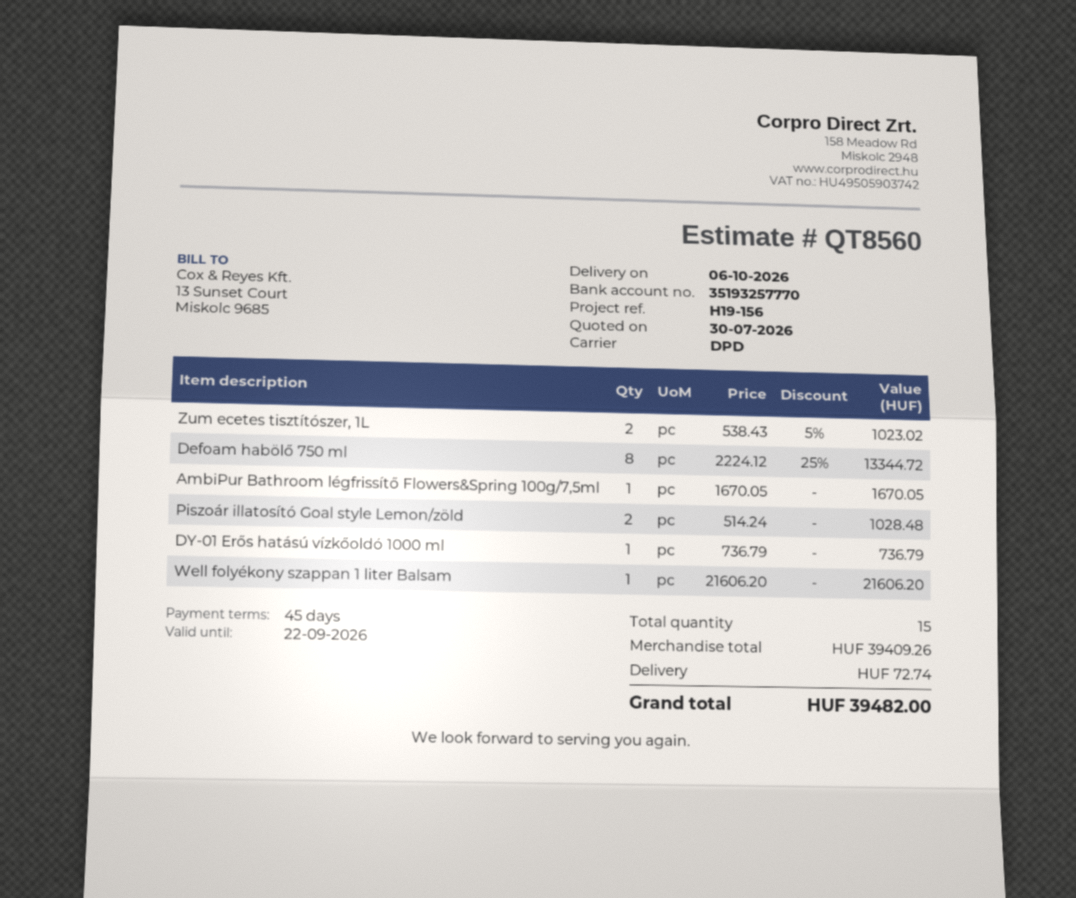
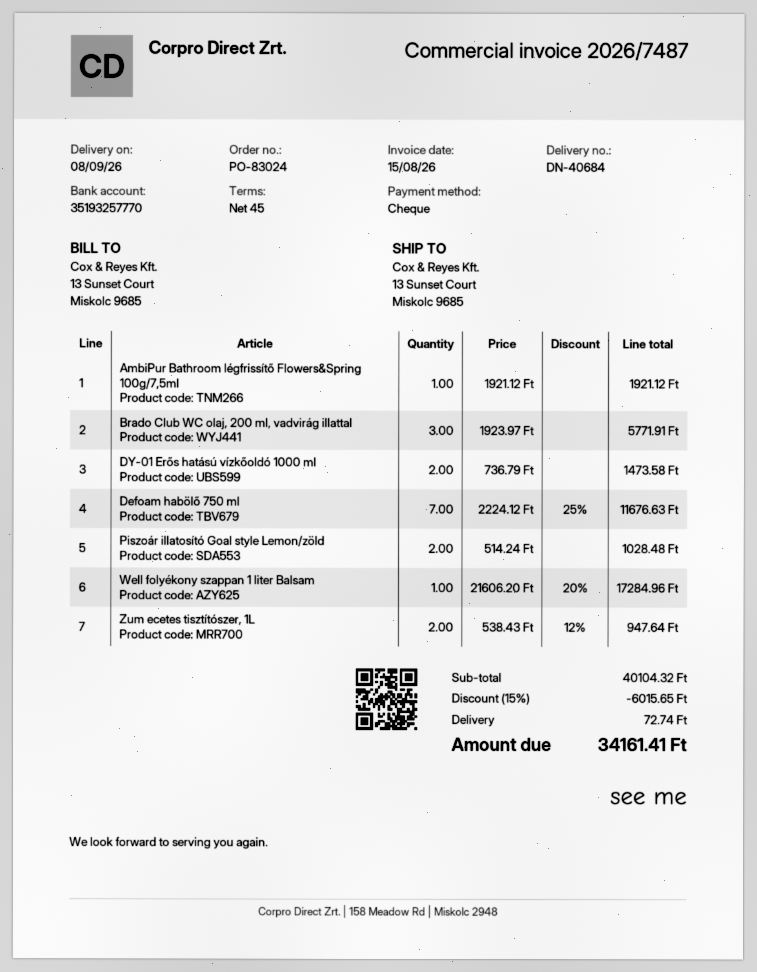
delivery date: 2026-10-06 -> 2026-09-08
Zum ecetes tisztítószer, 1L: 2 x 538.43 - 5% = 1023.02 -> 2 x 538.43 - 12% = 947.64
Defoam habölő 750 ml: 8 x 2224.12 - 25% = 13344.72 -> 7 x 2224.12 - 25% = 11676.63
AmbiPur Bathroom légfrissítő Flowers&Spring 100g/7,5ml: 1 x 1670.05 = 1670.05 -> 1 x 1921.12 = 1921.12
DY-01 Erős hatású vízkőoldó 1000 ml: 1 x 736.79 = 736.79 -> 2 x 736.79 = 1473.58
Well folyékony szappan 1 liter Balsam: 1 x 21606.20 = 21606.20 -> 1 x 21606.20 - 20% = 17284.96
Brado Club WC olaj, 200 ml, vadvirág illattal: none -> 3 x 1923.97 = 5771.91
subtotal: 39409.26 -> 40104.32
discount: none -> 15% = 6015.65
total: 39482.00 -> 34161.41

